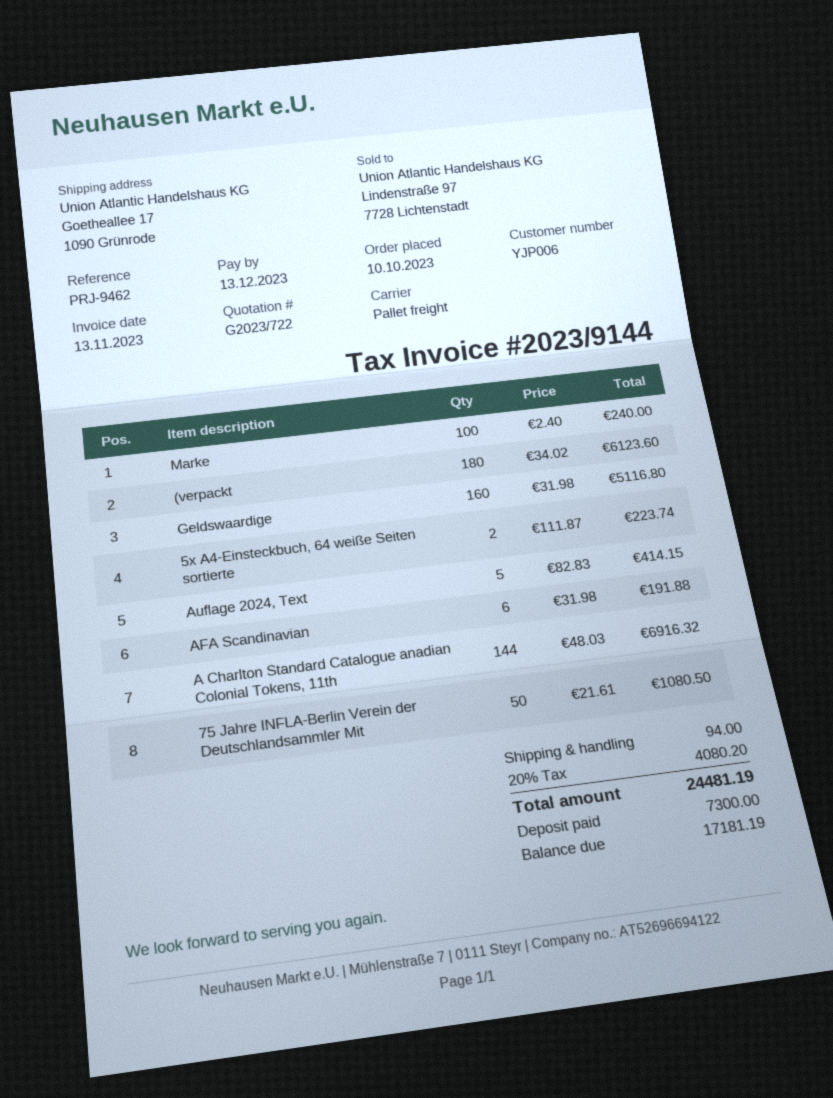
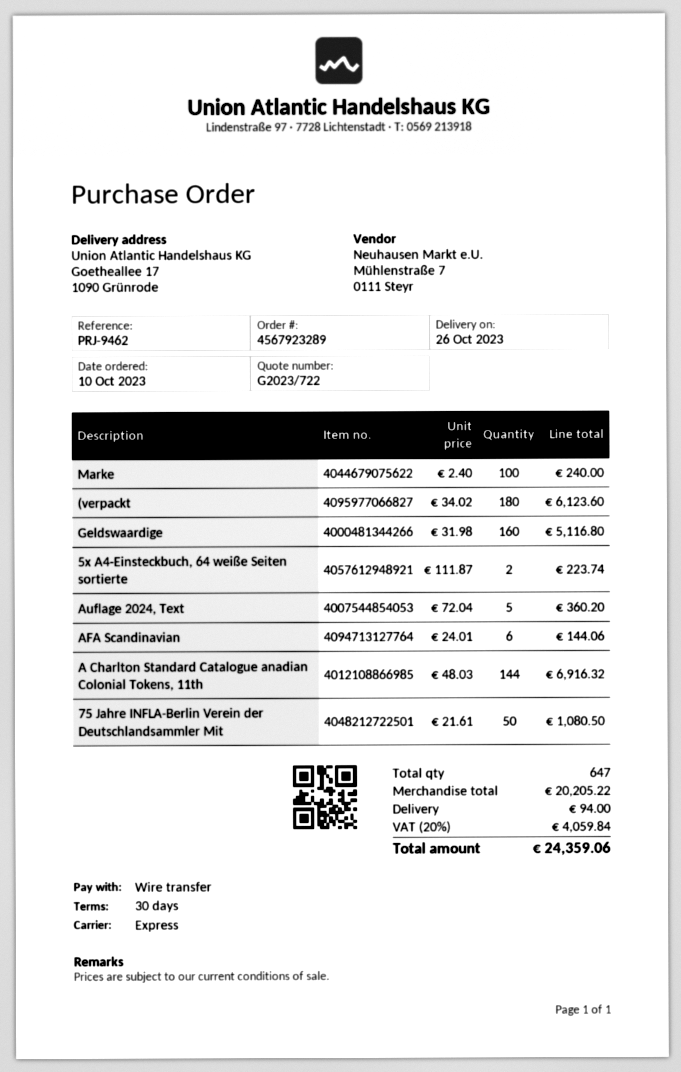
shipping method: pallet freight -> express
Auflage 2024, Text: 5 x 82.83 = 414.15 -> 5 x 72.04 = 360.20
AFA Scandinavian: 6 x 31.98 = 191.88 -> 6 x 24.01 = 144.06
tax: 20% = 4080.20 -> 20% = 4059.84
total: 24481.19 -> 24359.06

